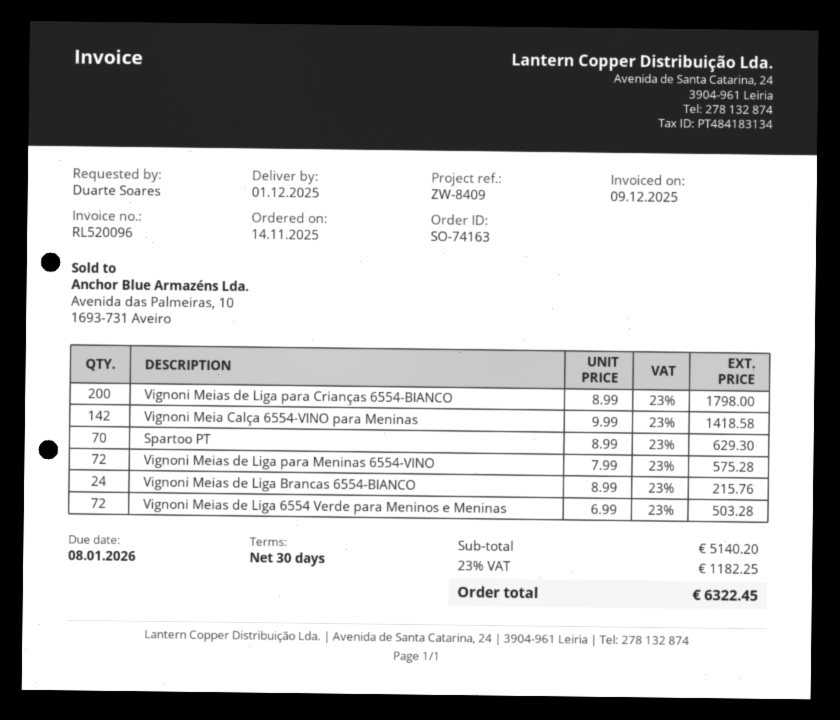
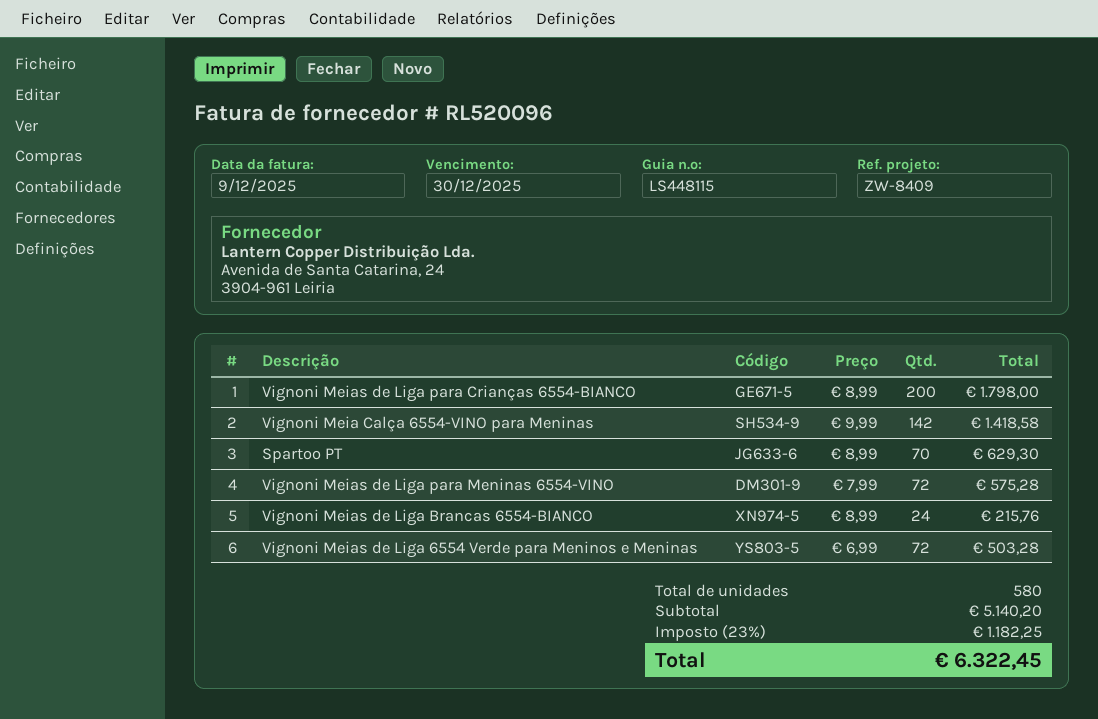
due date: 2026-01-08 -> 2025-12-30

